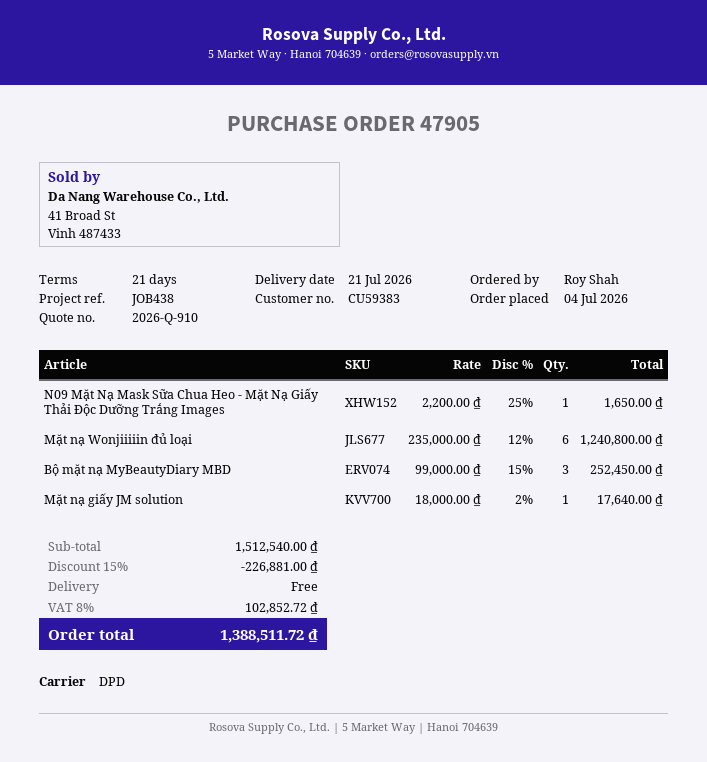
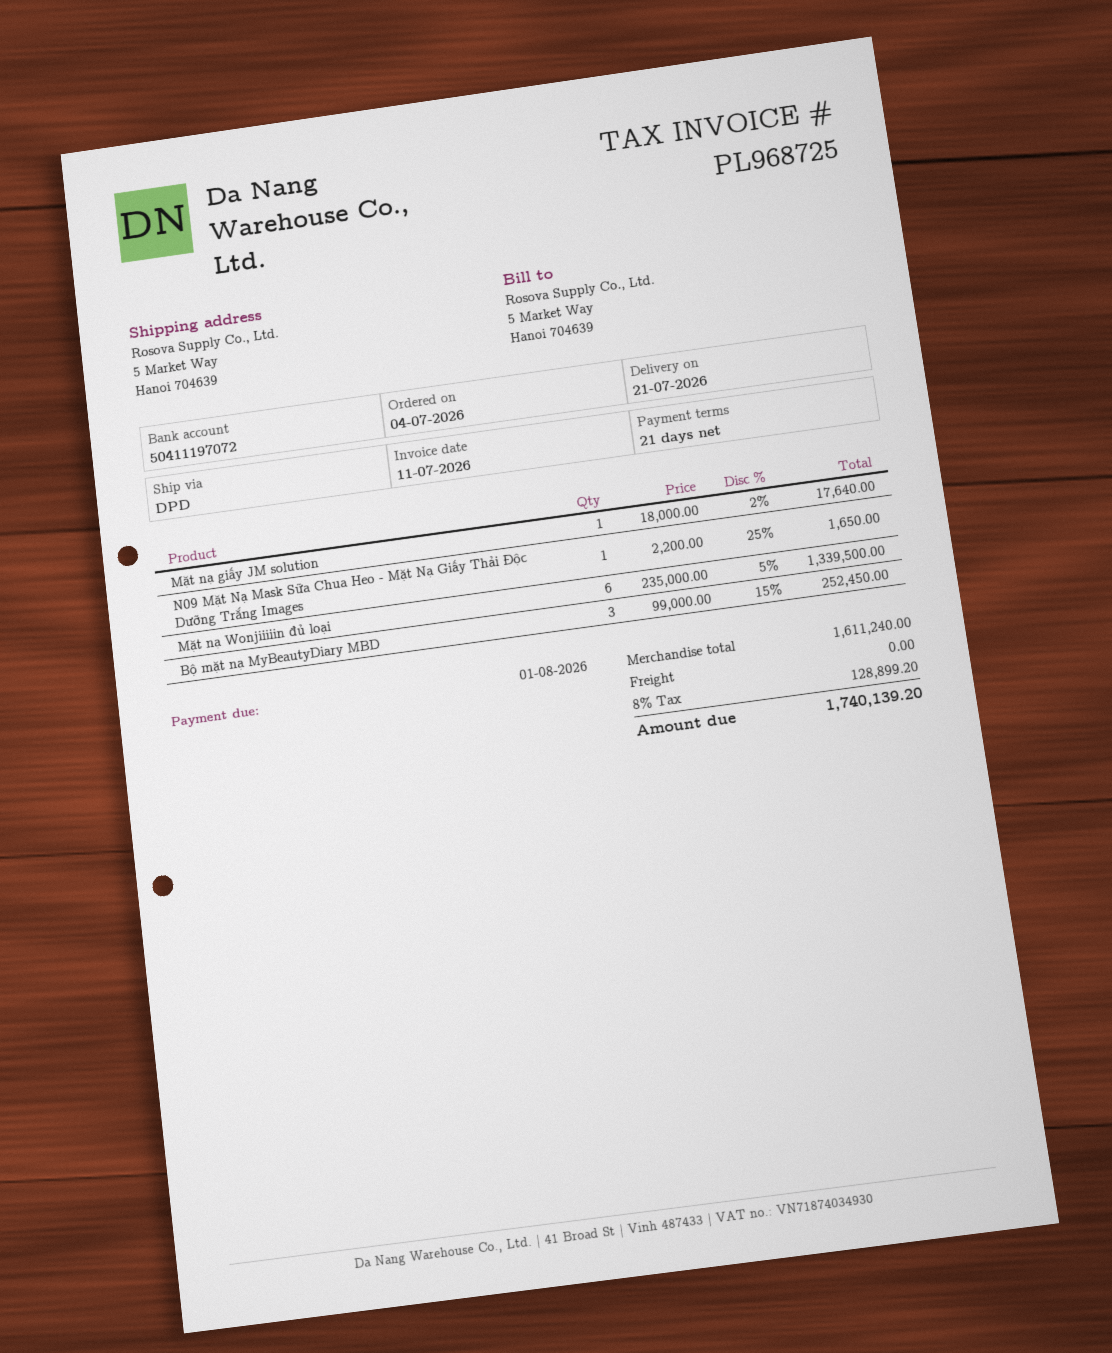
Mặt nạ Wonjiiiiin đủ loại: 6 x 235000.00 - 12% = 1240800.00 -> 6 x 235000.00 - 5% = 1339500.00
subtotal: 1512540.00 -> 1611240.00
discount: 15% = 226881.00 -> none
tax: 8% = 102852.72 -> 8% = 128899.20
total: 1388511.72 -> 1740139.20

